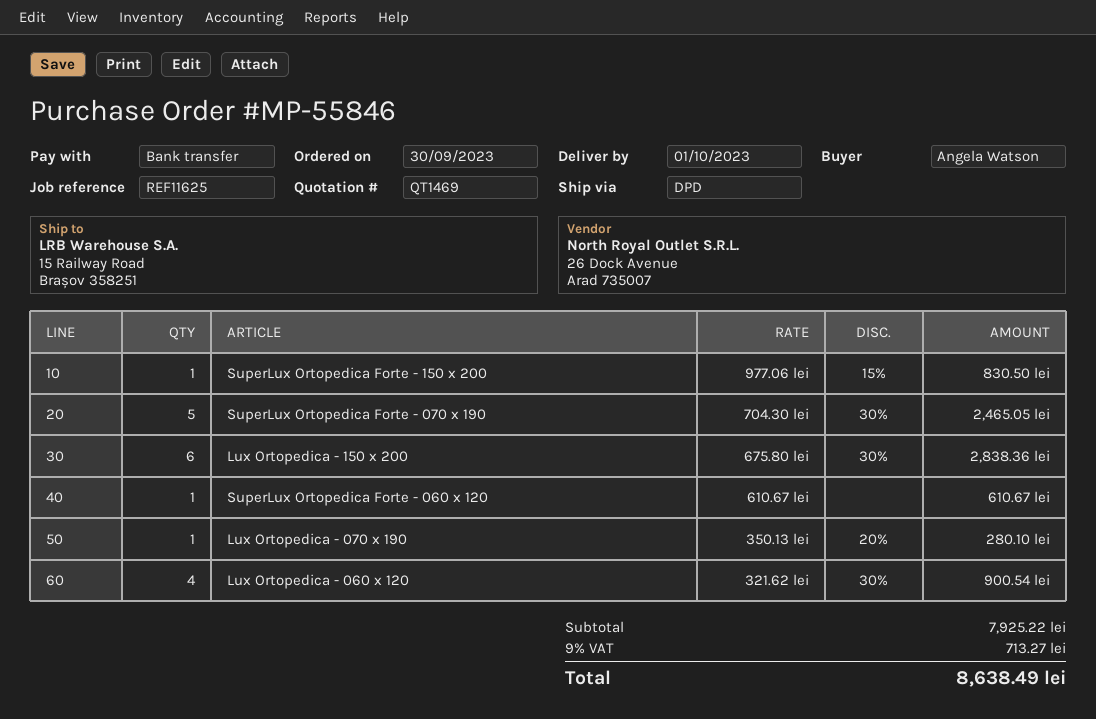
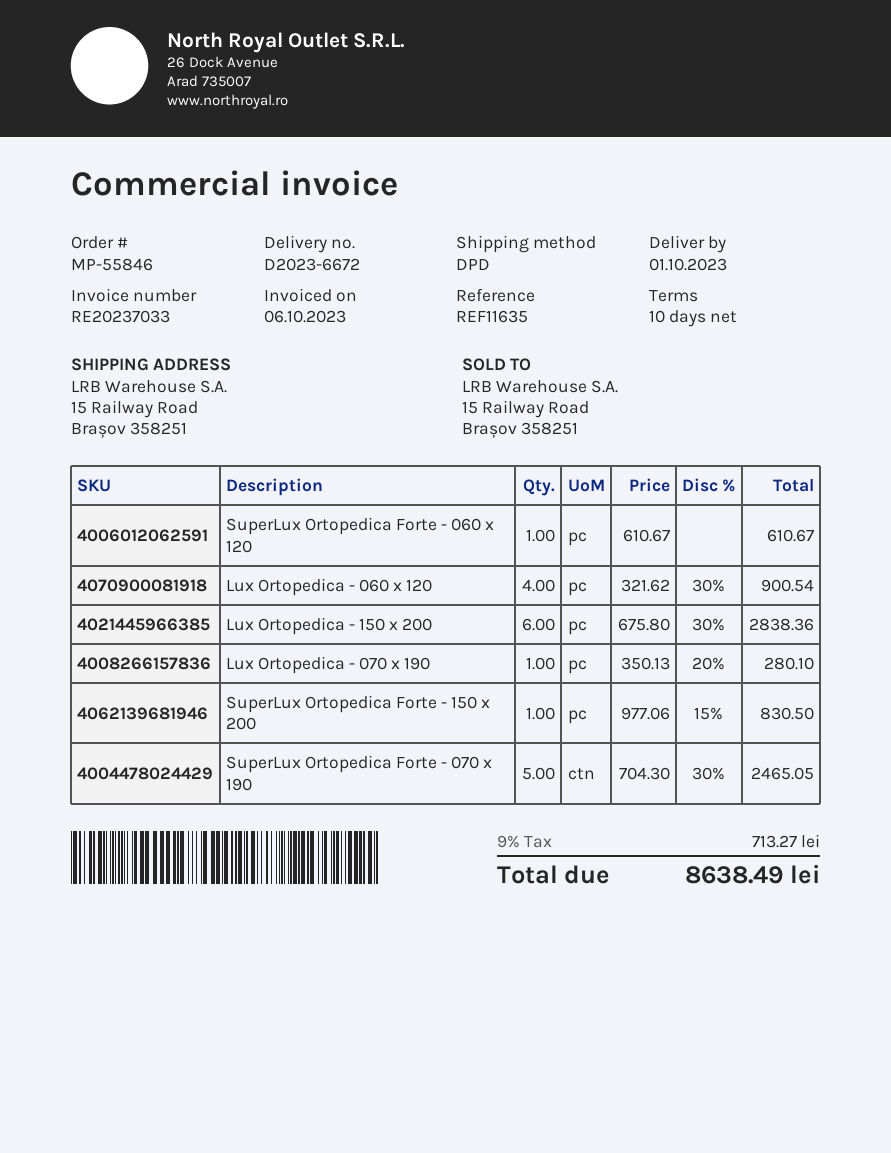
reference: REF11625 -> REF11635

